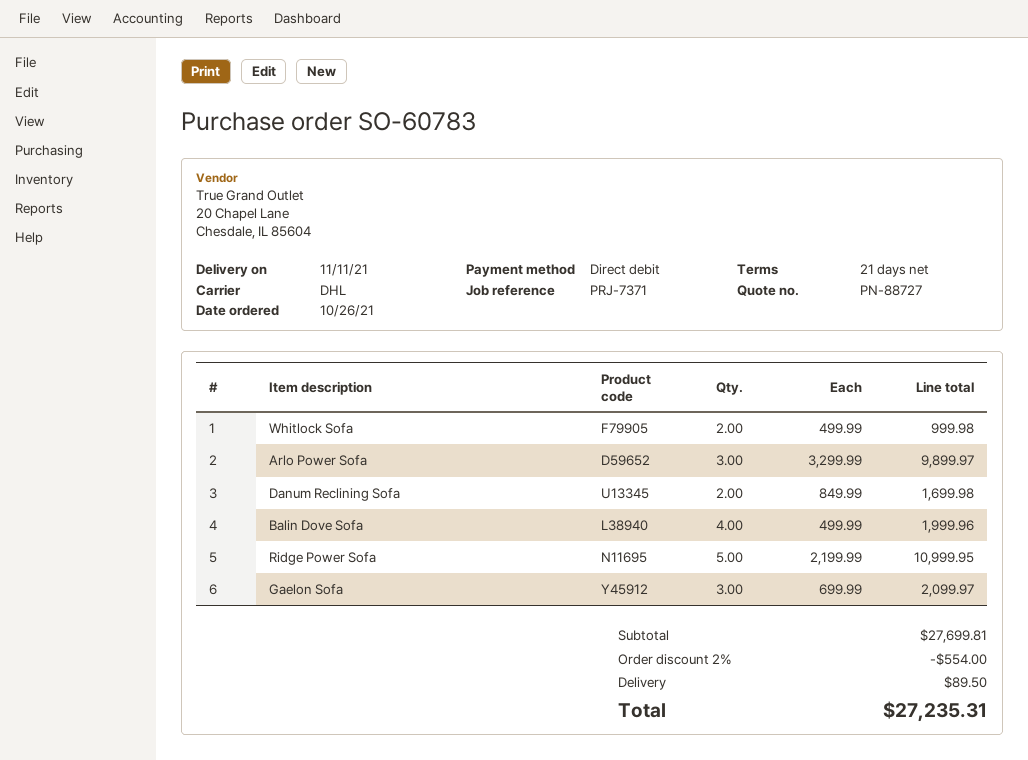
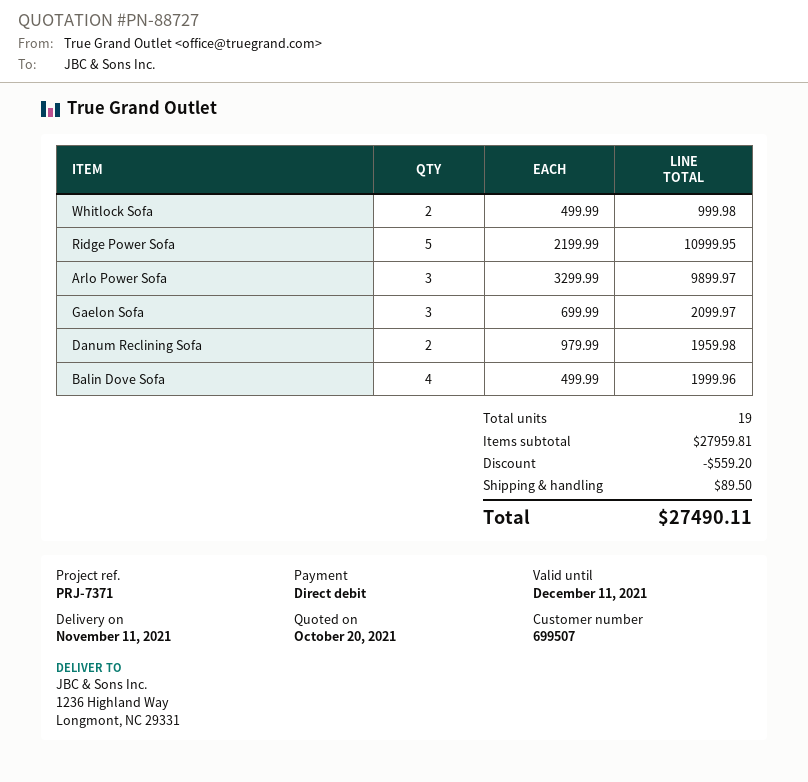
Danum Reclining Sofa: 2 x 849.99 = 1699.98 -> 2 x 979.99 = 1959.98
subtotal: 27699.81 -> 27959.81
discount: 554.00 -> 559.20
total: 27235.31 -> 27490.11

